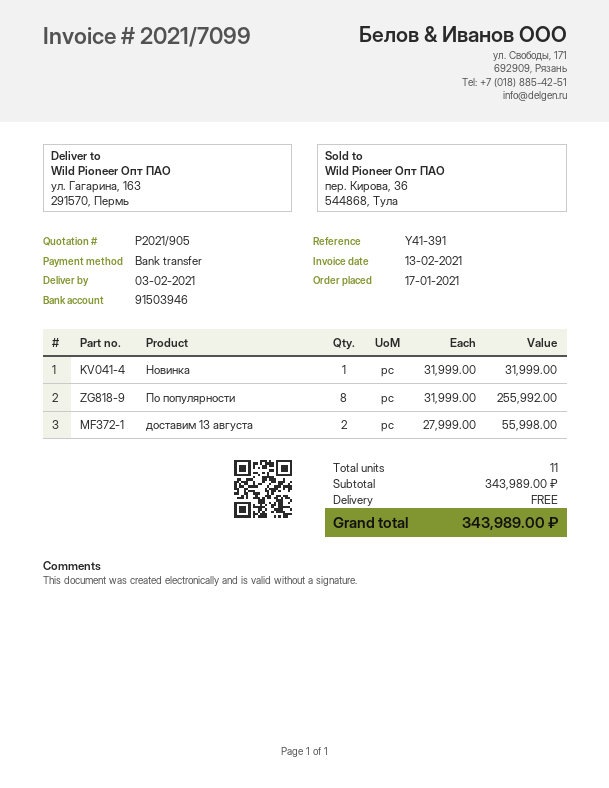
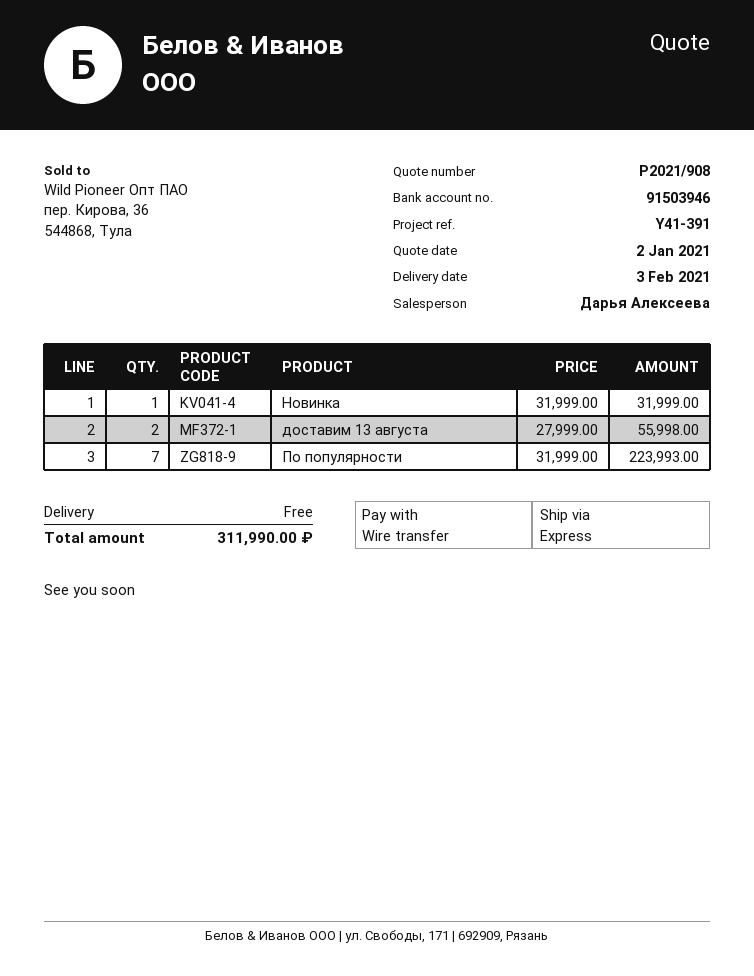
quote number: P2021/905 -> P2021/908
По популярности: 8 x 31999.00 = 255992.00 -> 7 x 31999.00 = 223993.00
total: 343989.00 -> 311990.00

